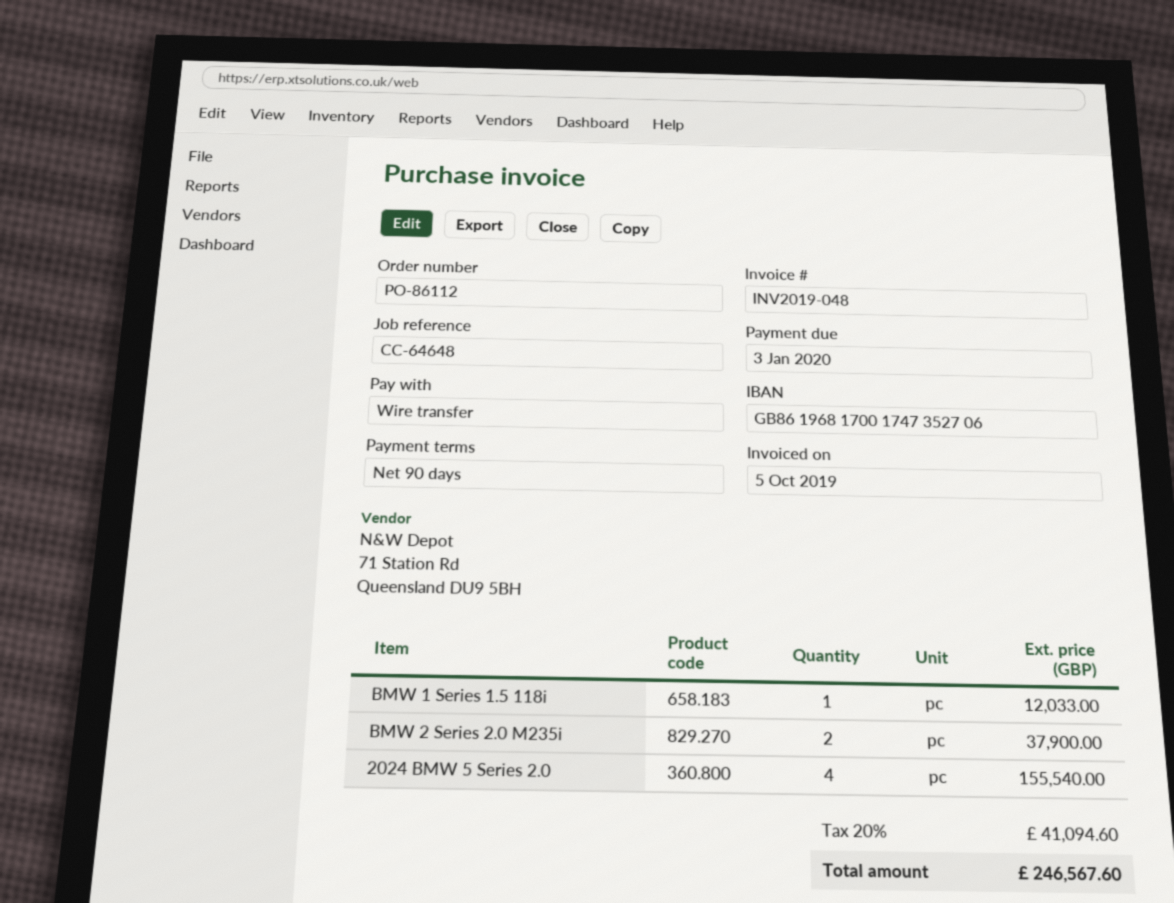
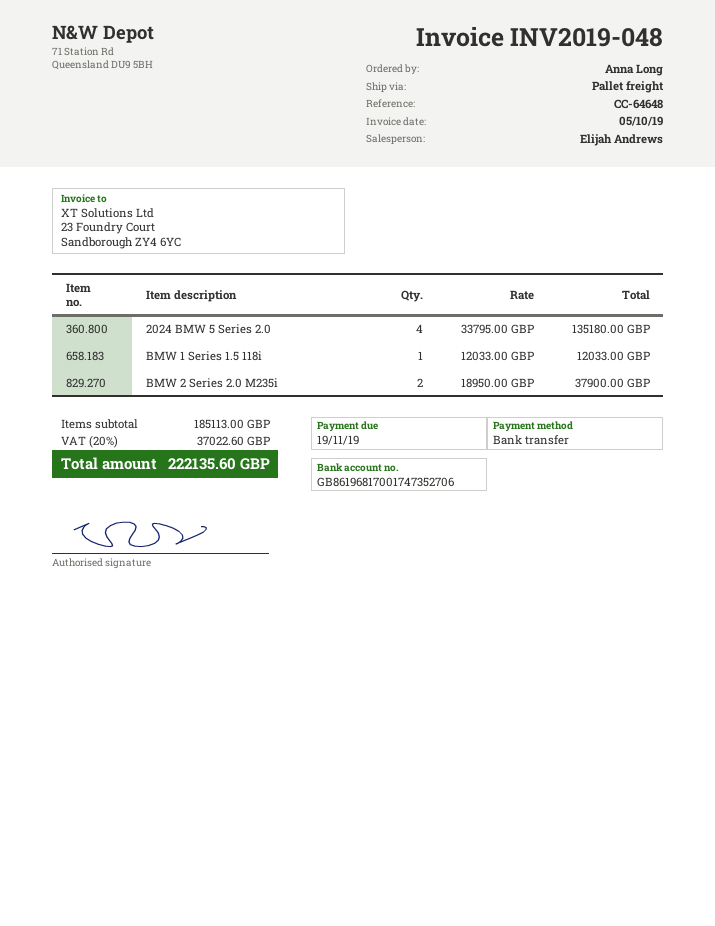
due date: 2020-01-03 -> 2019-11-19
2024 BMW 5 Series 2.0: 4 for 155540.00 -> 4 for 135180.00
tax: 20% = 41094.60 -> 20% = 37022.60
total: 246567.60 -> 222135.60

